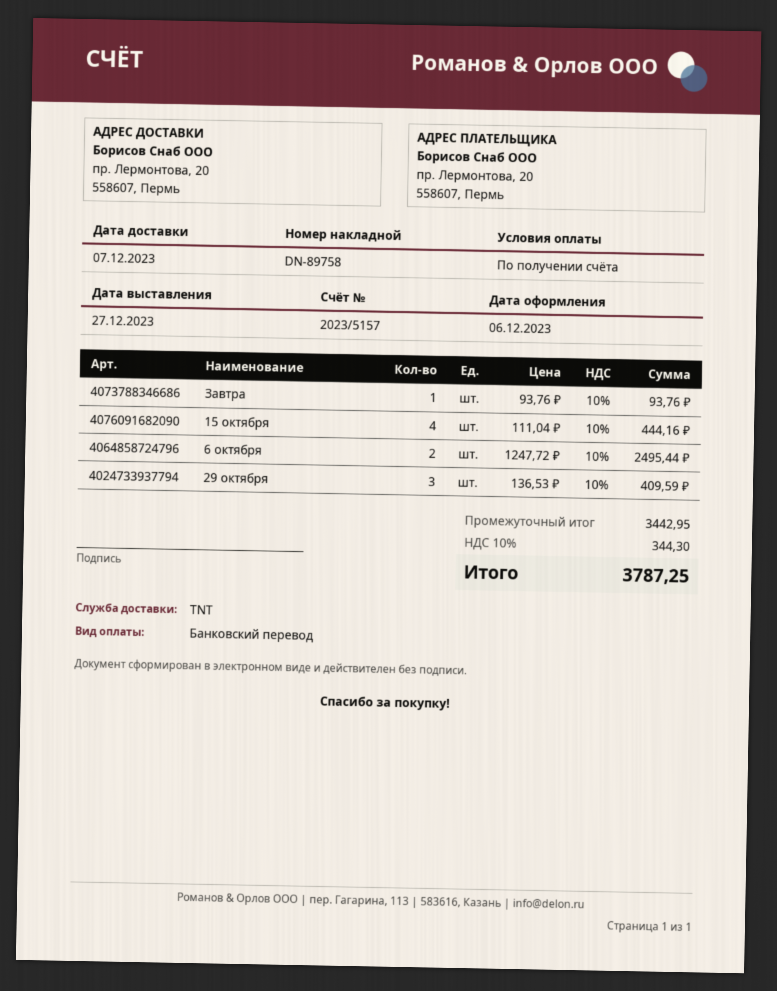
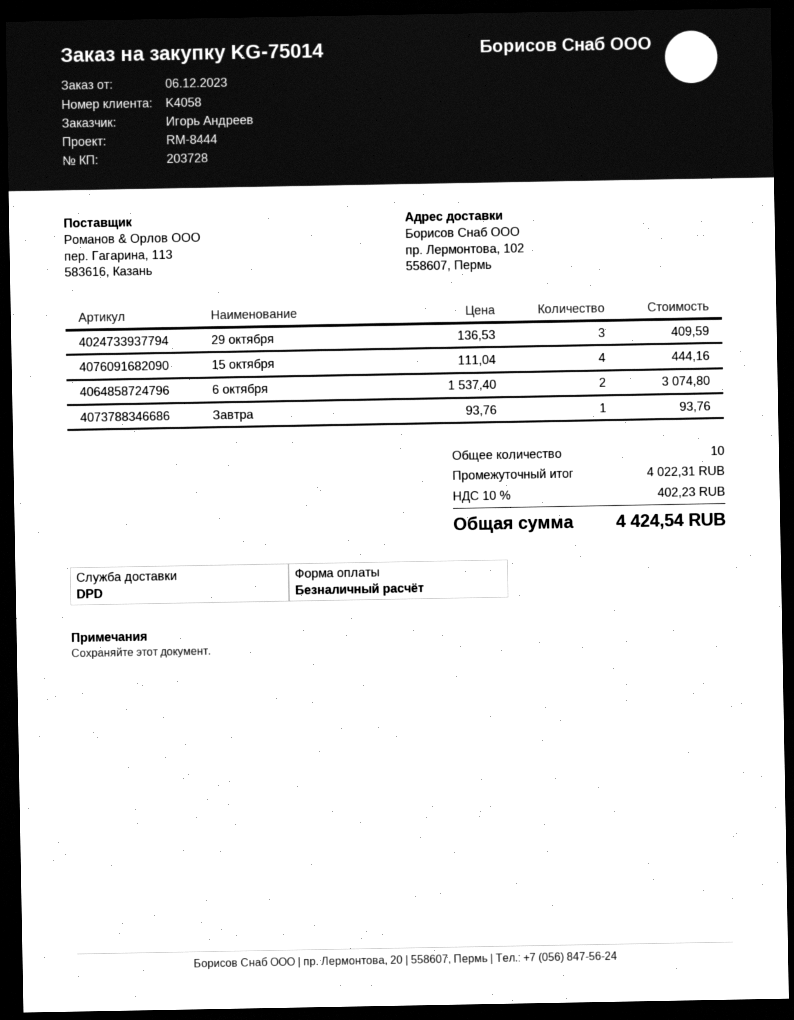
shipping method: TNT -> DPD
ship to: пр. Лермонтова, 20, 558607, Пермь -> пр. Лермонтова, 102, 558607, Пермь
6 октября: 2 x 1247.72 = 2495.44 -> 2 x 1537.40 = 3074.80
subtotal: 3442.95 -> 4022.31
tax: 10% = 344.30 -> 10% = 402.23
total: 3787.25 -> 4424.54

